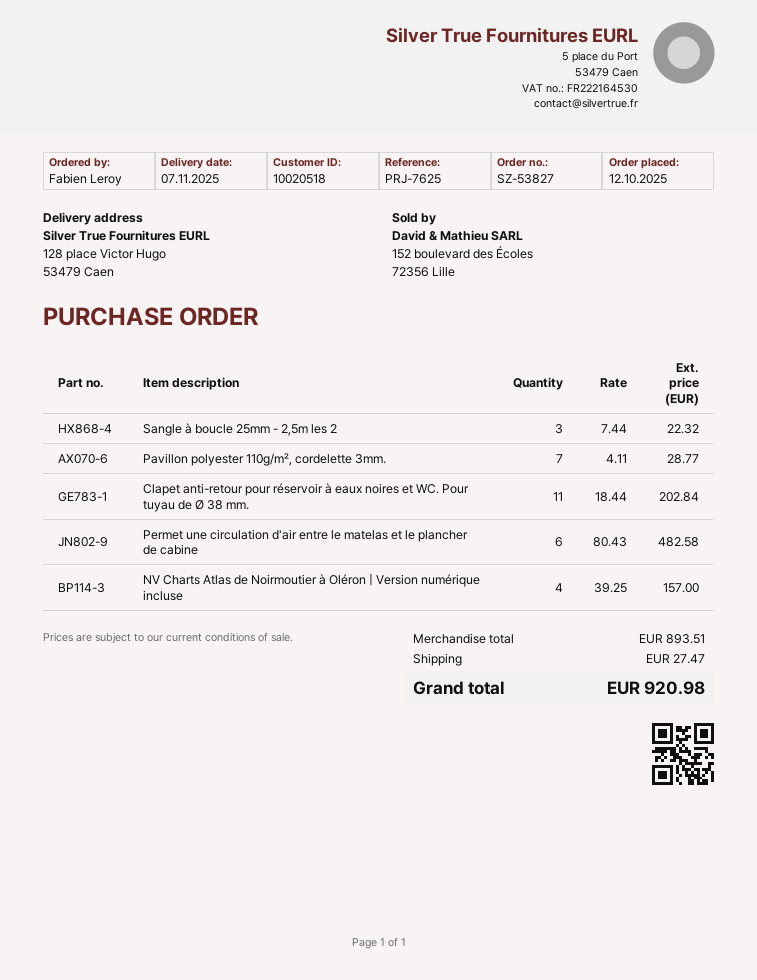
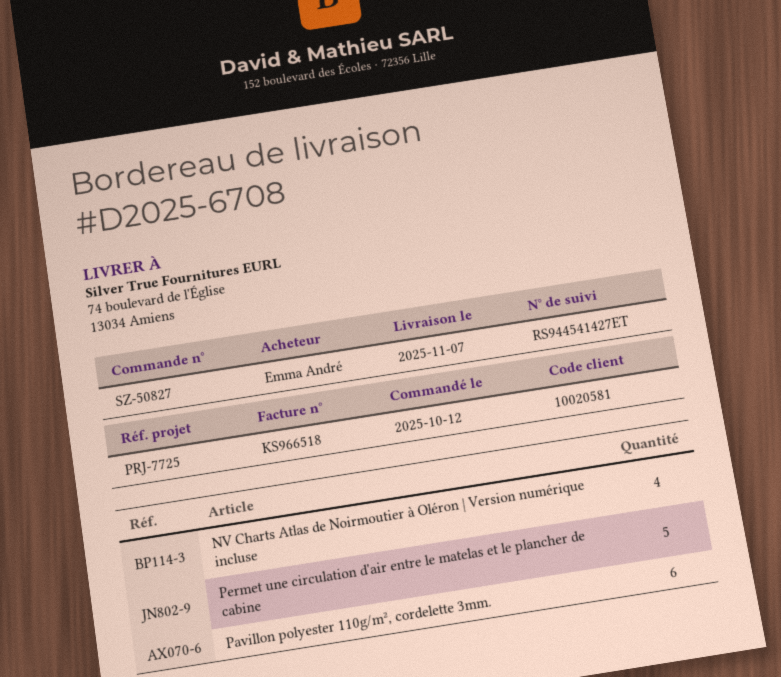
order number: SZ-53827 -> SZ-50827
customer number: 10020518 -> 10020581
reference: PRJ-7625 -> PRJ-7725
ordered by: Fabien Leroy -> Emma André
ship to: 128 place Victor Hugo, 53479 Caen -> 74 boulevard de l'Église, 13034 Amiens
Sangle à boucle 25mm - 2,5m les 2: 3 -> none
Pavillon polyester 110g/m², cordelette 3mm.: 7 -> 6
Clapet anti-retour pour réservoir à eaux noires et WC. Pour tuyau de Ø 38 mm.: 11 -> none
Permet une circulation d'air entre le matelas et le plancher de cabine: 6 -> 5

